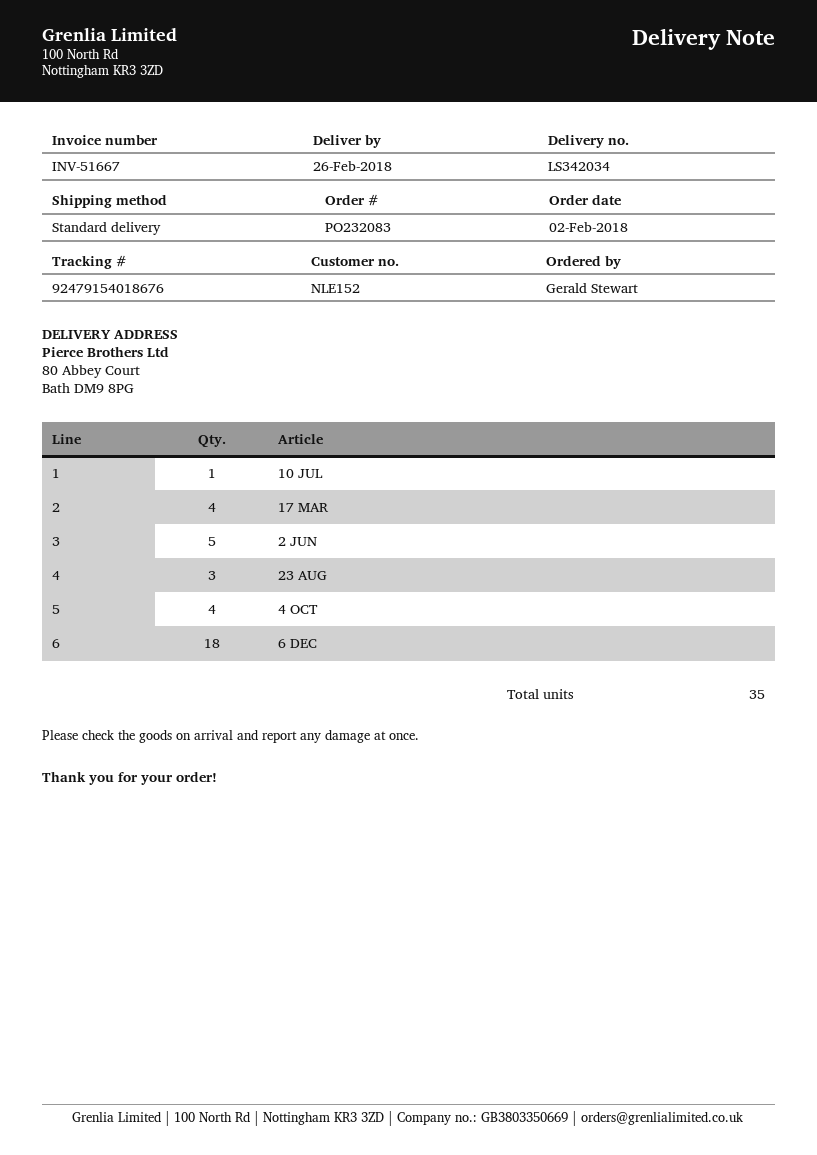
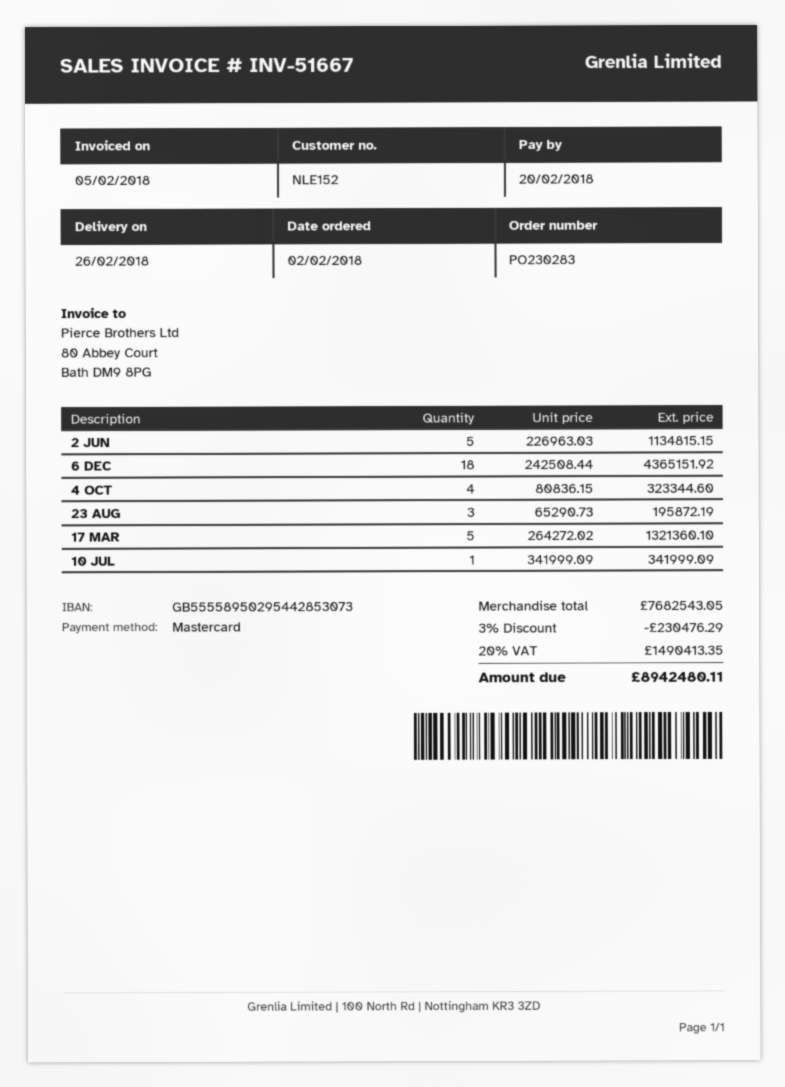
order number: PO232083 -> PO230283
17 MAR: 4 -> 5

